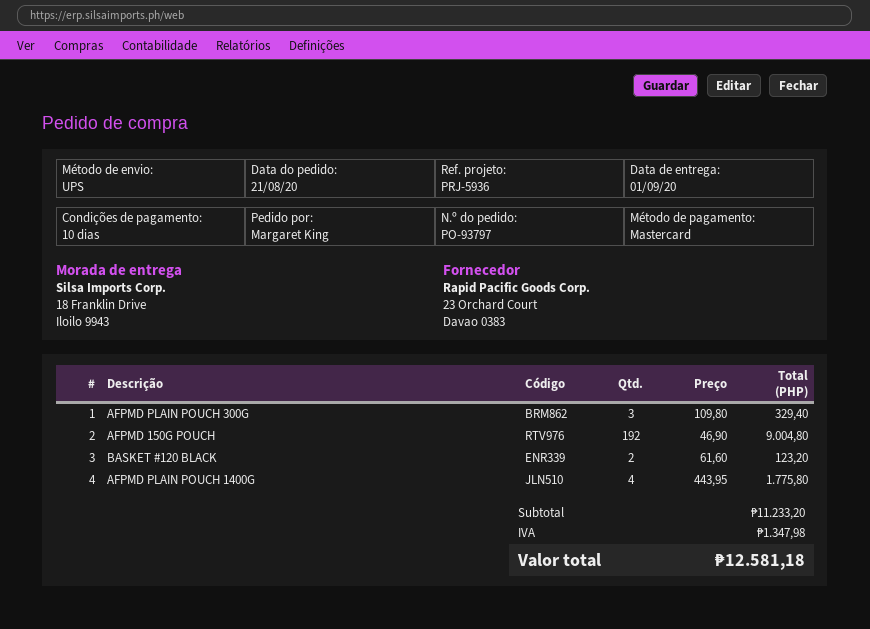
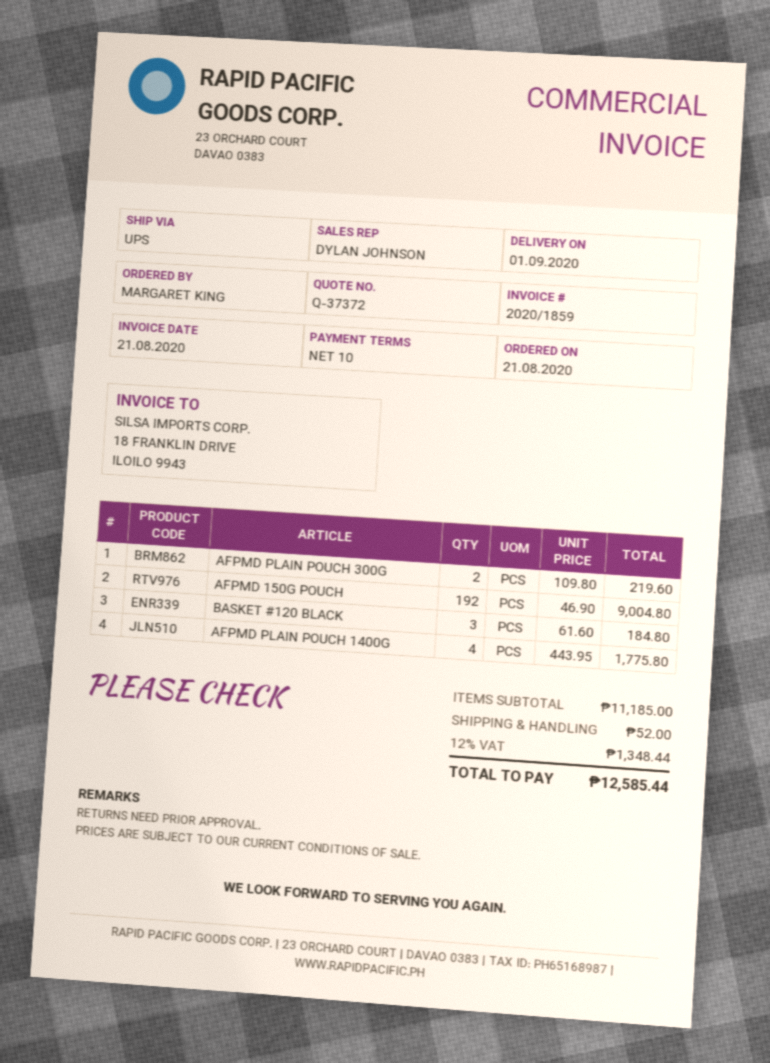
AFPMD PLAIN POUCH 300G: 3 x 109.80 = 329.40 -> 2 x 109.80 = 219.60
BASKET #120 BLACK: 2 x 61.60 = 123.20 -> 3 x 61.60 = 184.80
subtotal: 11233.20 -> 11185.00
shipping: none -> 52.00
tax: 1347.98 -> 1348.44
total: 12581.18 -> 12585.44

